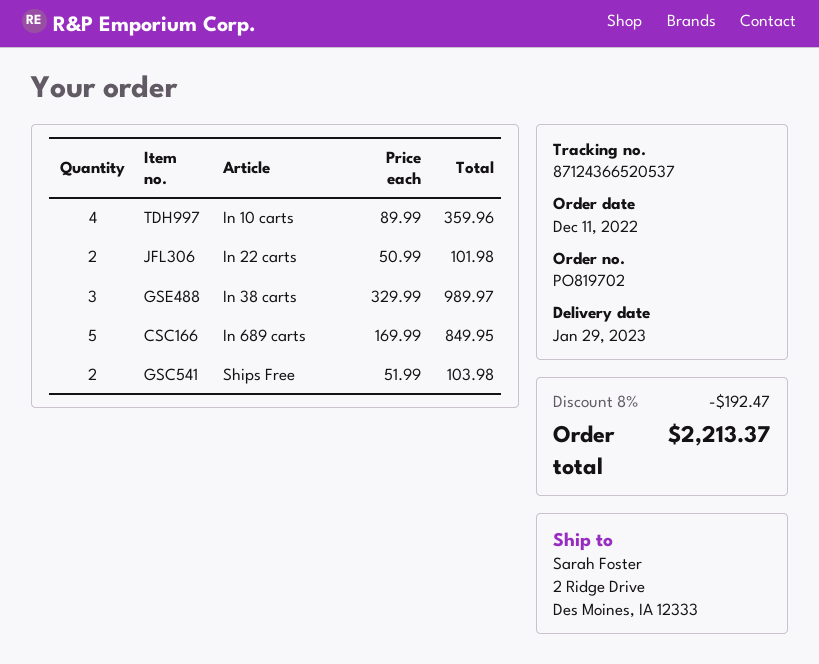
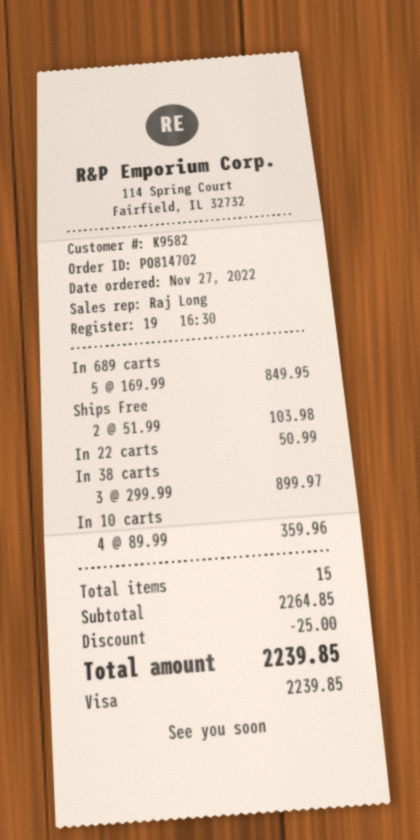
order number: PO819702 -> PO814702
order date: 2022-12-11 -> 2022-11-27
In 22 carts: 2 x 50.99 = 101.98 -> 1 x 50.99 = 50.99
In 38 carts: 3 x 329.99 = 989.97 -> 3 x 299.99 = 899.97
discount: 192.47 -> 25.00
total: 2213.37 -> 2239.85

